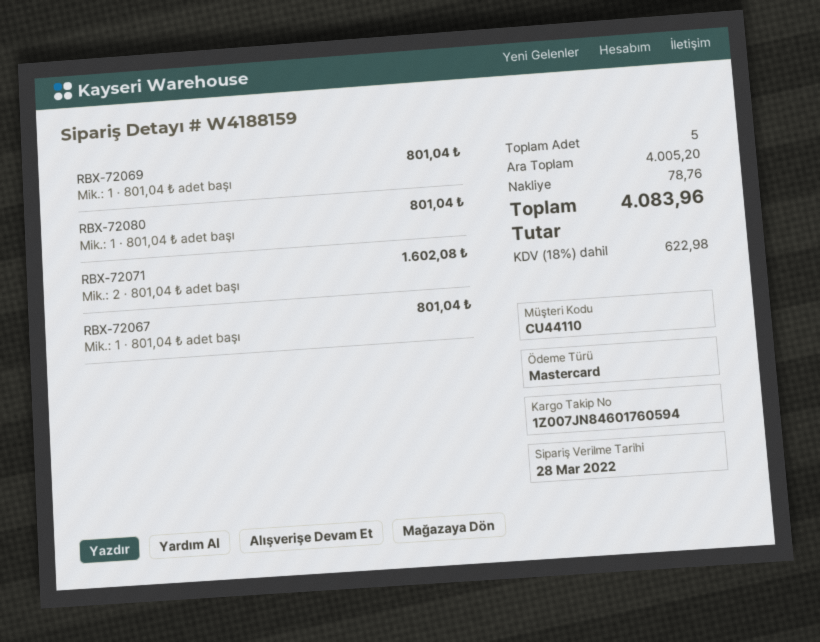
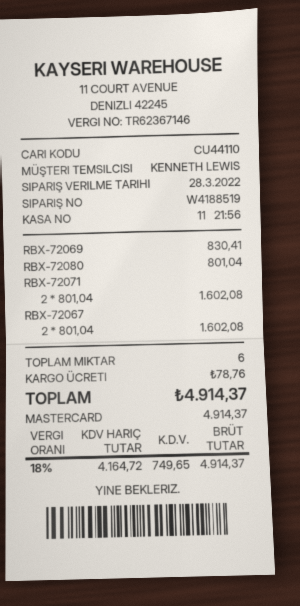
order number: W4188159 -> W4188519
RBX-72069: 1 x 801.04 = 801.04 -> 1 x 830.41 = 830.41
RBX-72067: 1 x 801.04 = 801.04 -> 2 x 801.04 = 1602.08
total quantity: 5 -> 6
tax: 18% = 622.98 -> 18% = 749.65
total: 4083.96 -> 4914.37

